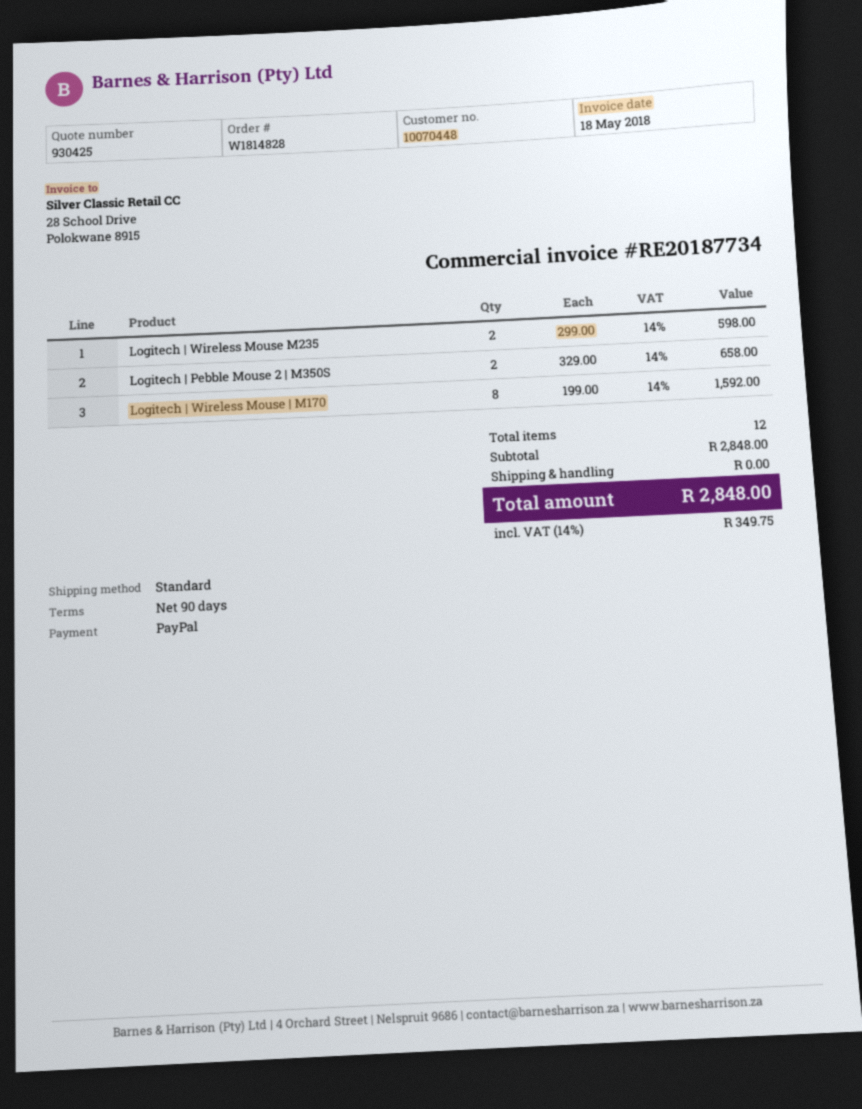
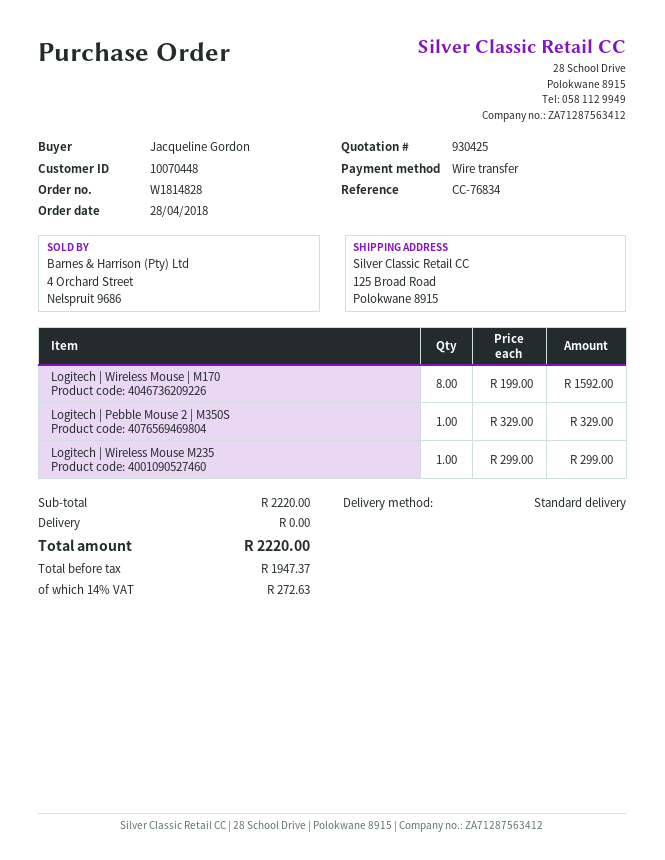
payment method: PayPal -> bank transfer
Logitech | Wireless Mouse M235: 2 x 299.00 = 598.00 -> 1 x 299.00 = 299.00
Logitech | Pebble Mouse 2 | M350S: 2 x 329.00 = 658.00 -> 1 x 329.00 = 329.00
subtotal: 2848.00 -> 2220.00
tax: 14% = 349.75 -> 14% = 272.63
total: 2848.00 -> 2220.00

